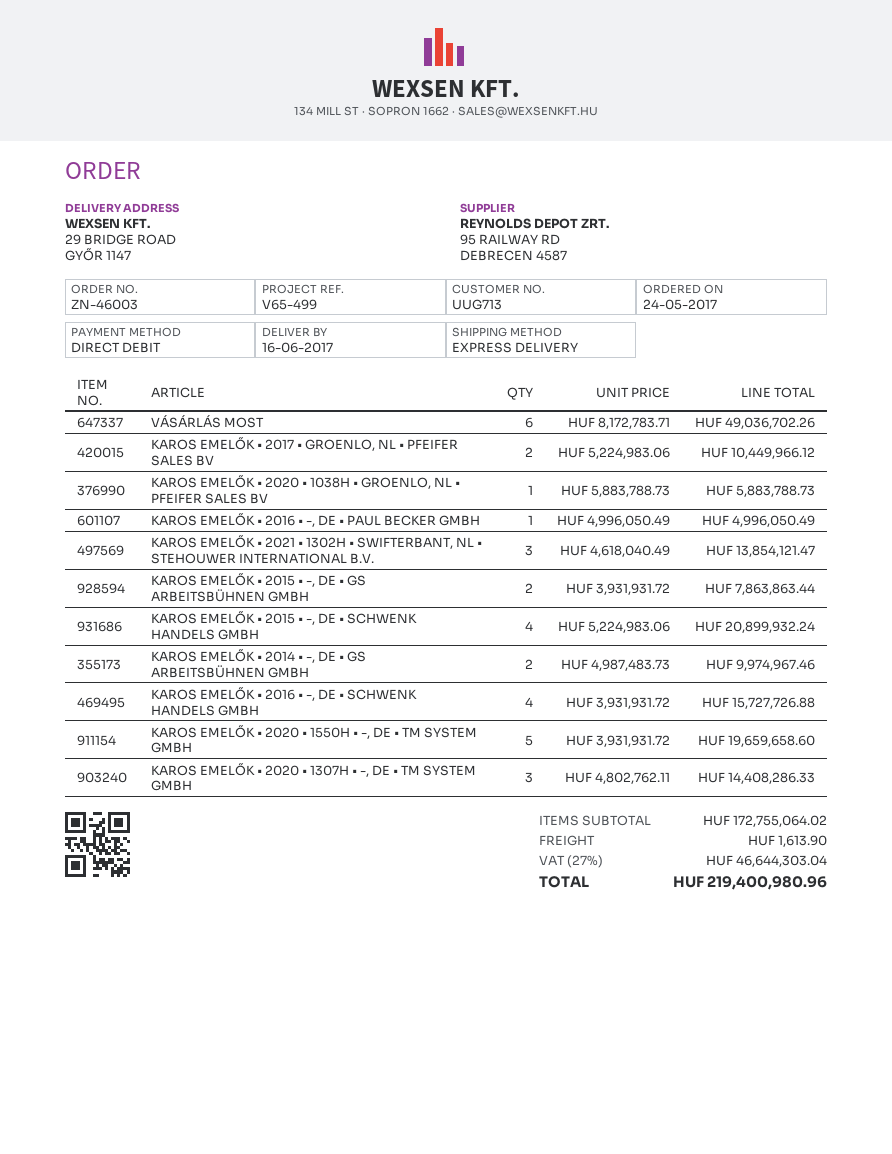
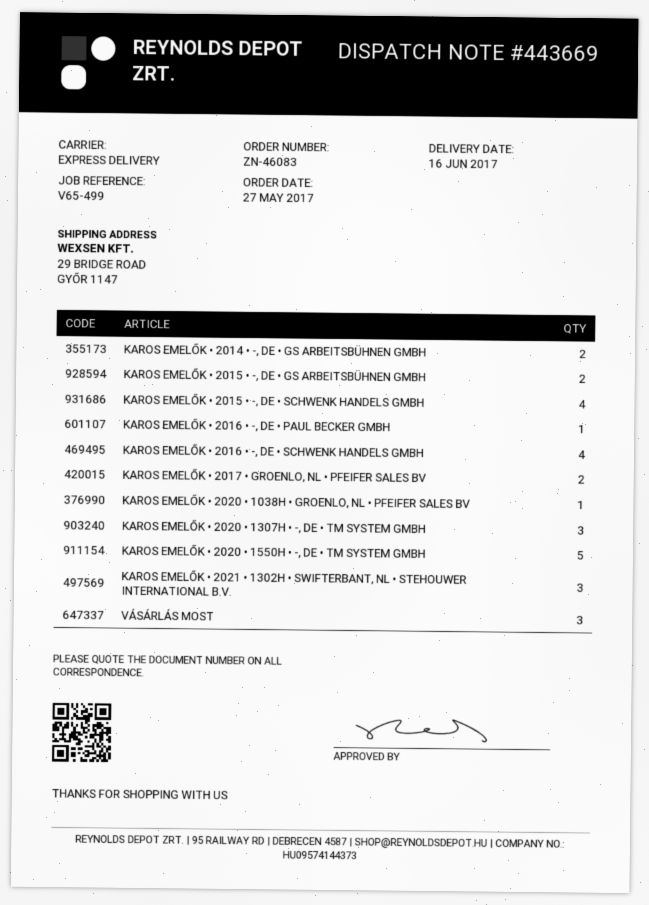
order number: ZN-46003 -> ZN-46083
order date: 2017-05-24 -> 2017-05-27
VÁSÁRLÁS MOST: 6 -> 3

